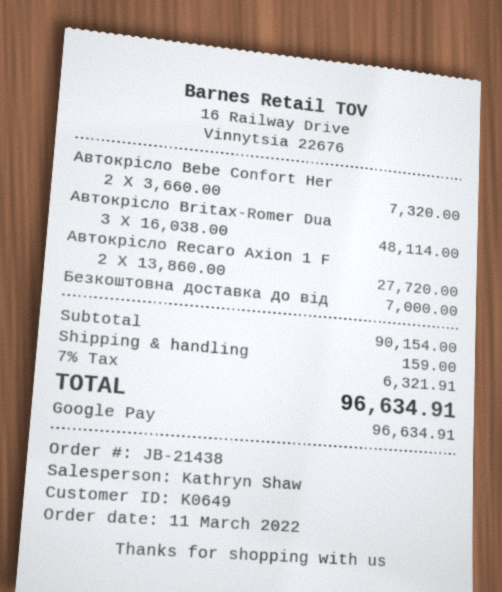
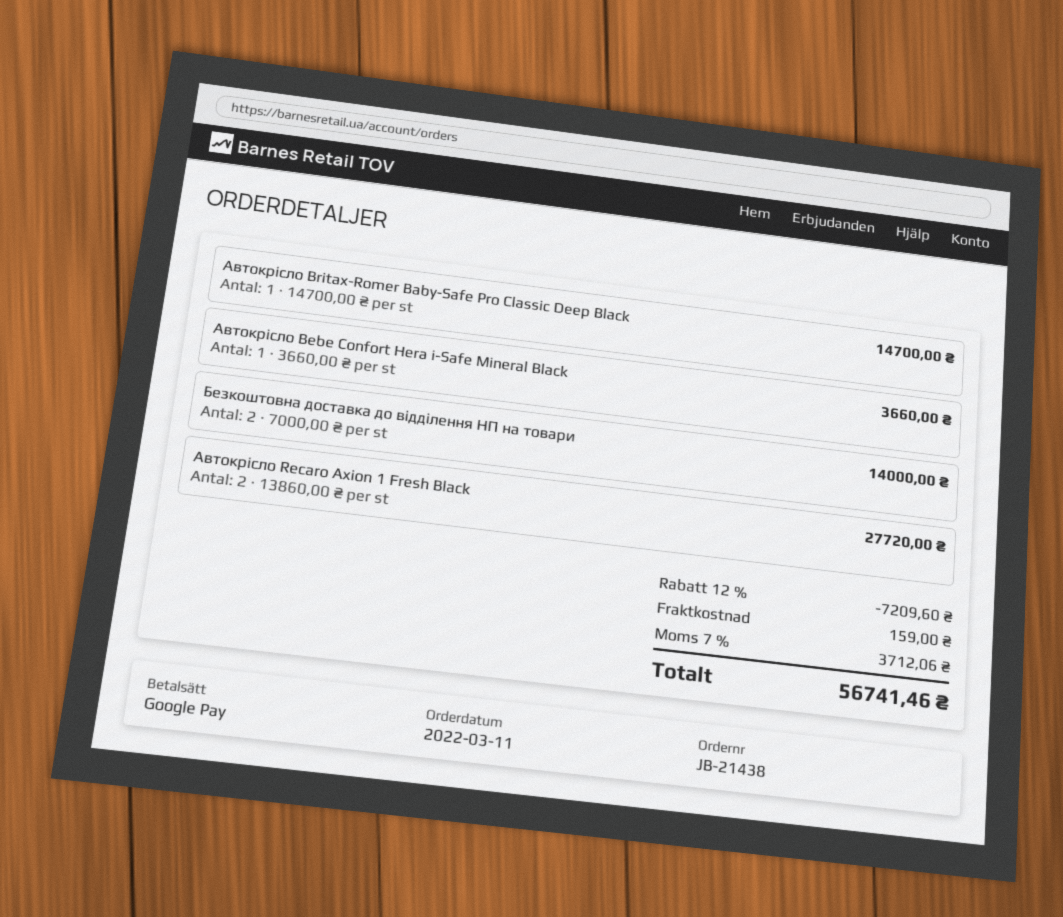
Автокрісло Bebe Confort Her: 2 x 3660.00 = 7320.00 -> 1 x 3660.00 = 3660.00
Автокрісло Britax-Romer Dua: 3 x 16038.00 = 48114.00 -> none
Безкоштовна доставка до від: 1 x 7000.00 = 7000.00 -> 2 x 7000.00 = 14000.00
Автокрісло Britax-Romer Baby-Safe Pro Classic Deep Black: none -> 1 x 14700.00 = 14700.00
discount: none -> 12% = 7209.60
tax: 7% = 6321.91 -> 7% = 3712.06
total: 96634.91 -> 56741.46

